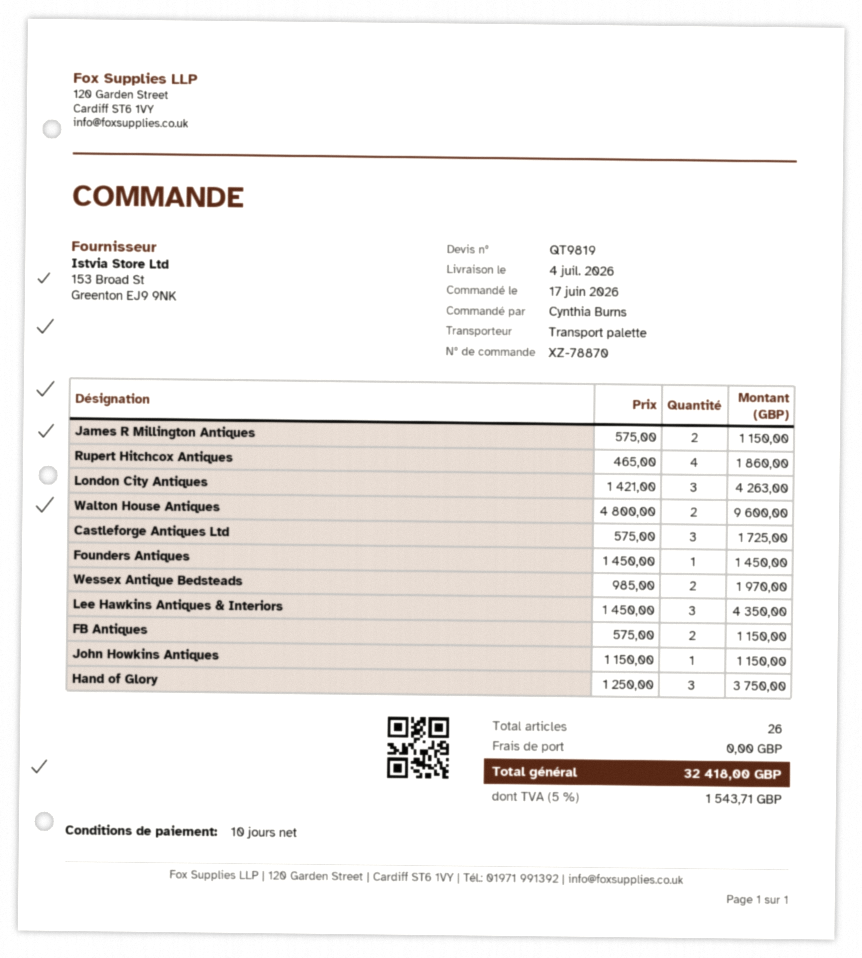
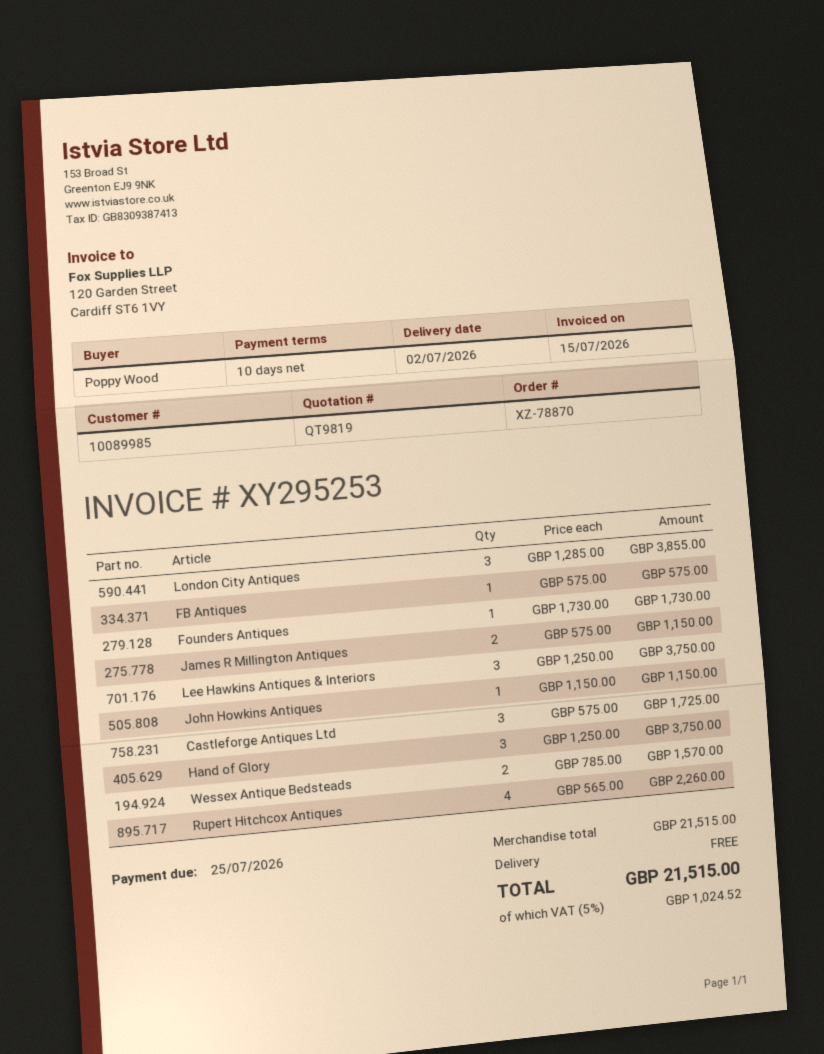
delivery date: 2026-07-04 -> 2026-07-02
ordered by: Cynthia Burns -> Poppy Wood
Rupert Hitchcox Antiques: 4 x 465.00 = 1860.00 -> 4 x 565.00 = 2260.00
London City Antiques: 3 x 1421.00 = 4263.00 -> 3 x 1285.00 = 3855.00
Walton House Antiques: 2 x 4800.00 = 9600.00 -> none
Founders Antiques: 1 x 1450.00 = 1450.00 -> 1 x 1730.00 = 1730.00
Wessex Antique Bedsteads: 2 x 985.00 = 1970.00 -> 2 x 785.00 = 1570.00
Lee Hawkins Antiques & Interiors: 3 x 1450.00 = 4350.00 -> 3 x 1250.00 = 3750.00
FB Antiques: 2 x 575.00 = 1150.00 -> 1 x 575.00 = 575.00
tax: 5% = 1543.71 -> 5% = 1024.52
total: 32418.00 -> 21515.00

